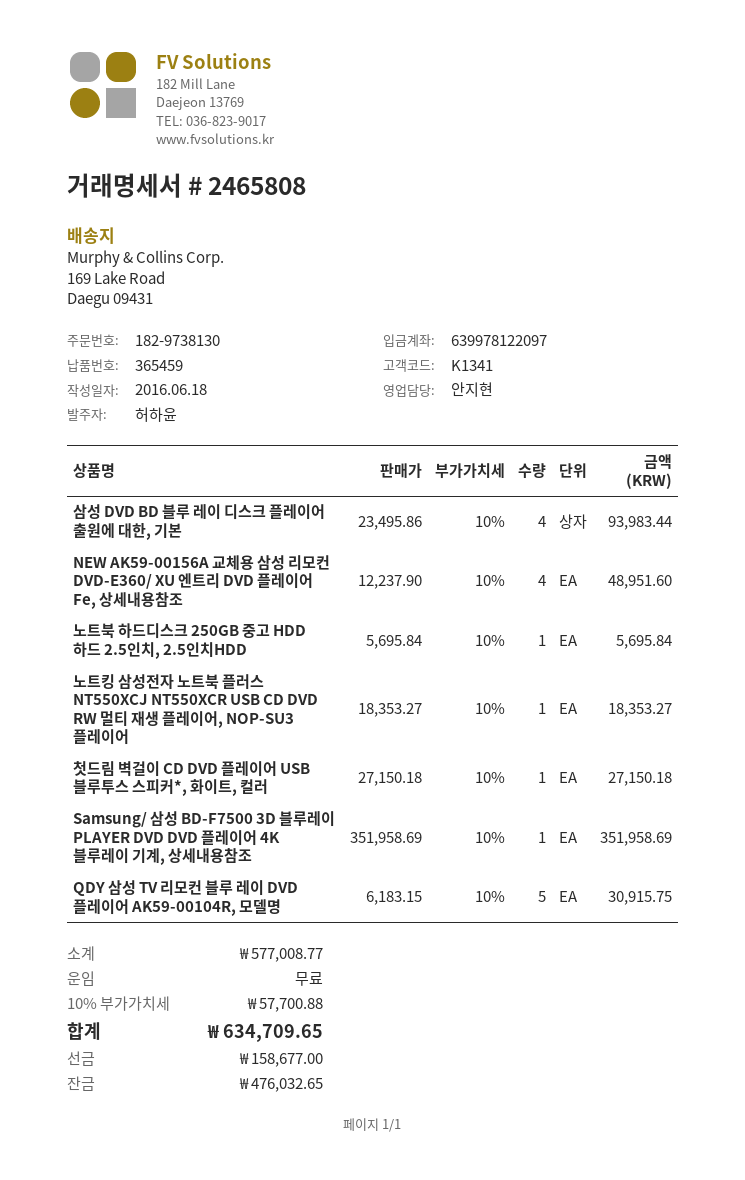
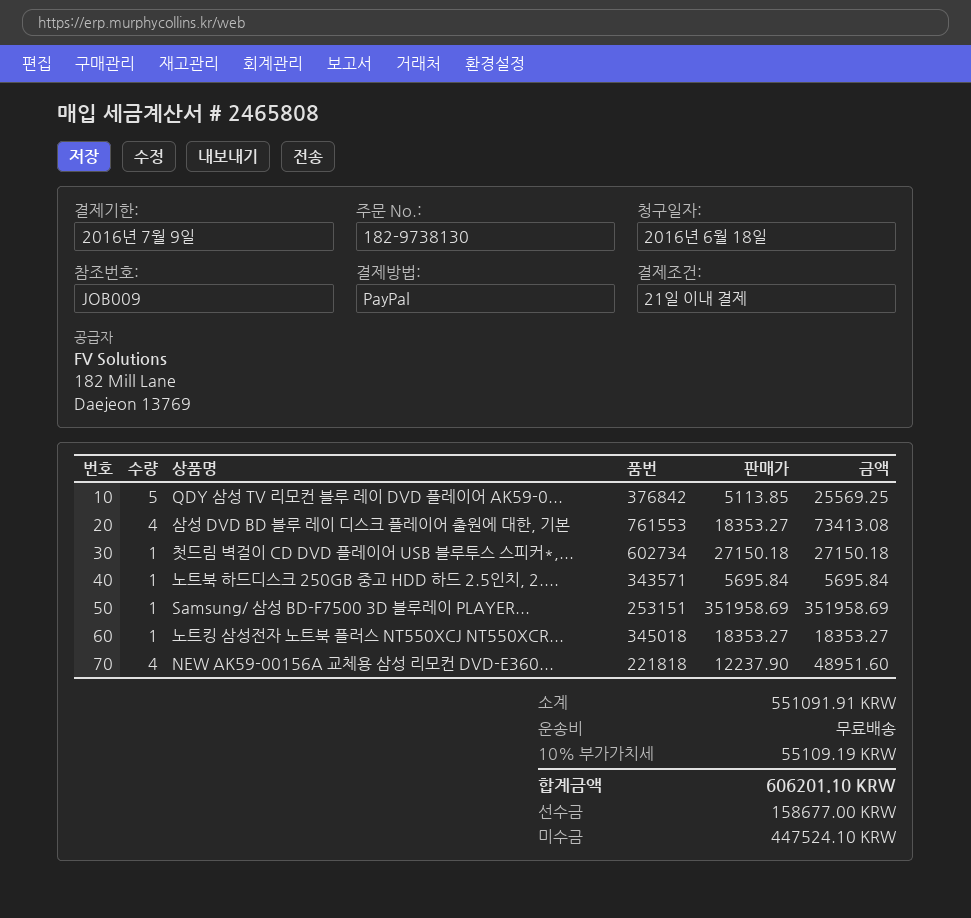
삼성 DVD BD 블루 레이 디스크 플레이어 출원에 대한, 기본: 4 x 23495.86 = 93983.44 -> 4 x 18353.27 = 73413.08
QDY 삼성 TV 리모컨 블루 레이 DVD 플레이어 AK59-00104R, 모델명: 5 x 6183.15 = 30915.75 -> 5 x 5113.85 = 25569.25
subtotal: 577008.77 -> 551091.91
tax: 10% = 57700.88 -> 10% = 55109.19
total: 634709.65 -> 606201.10
balance: 476032.65 -> 447524.10

